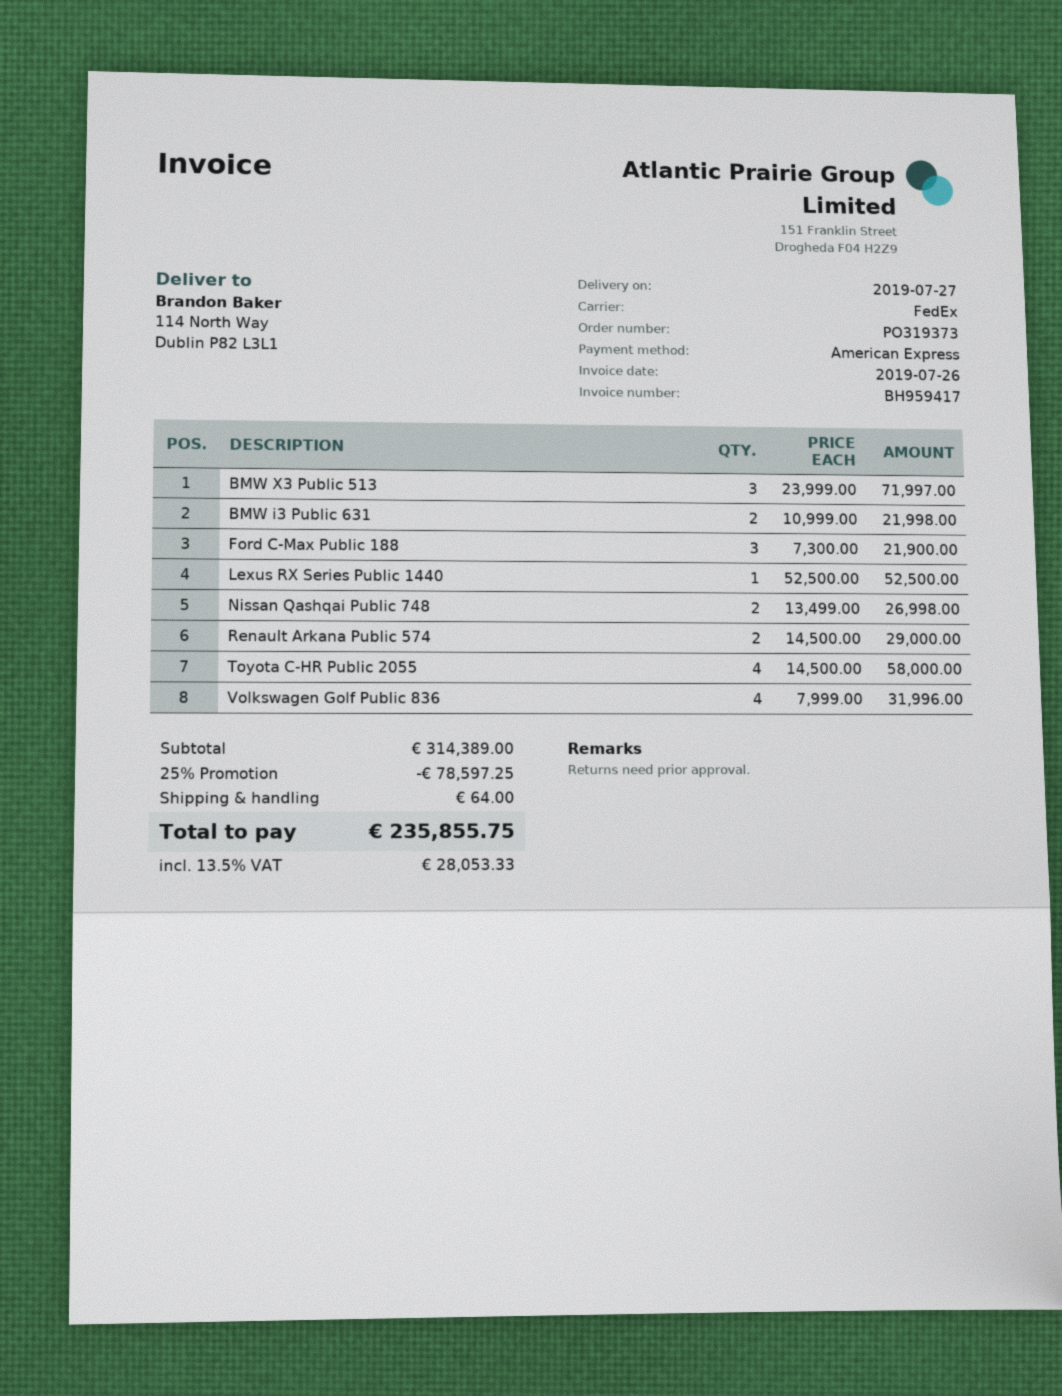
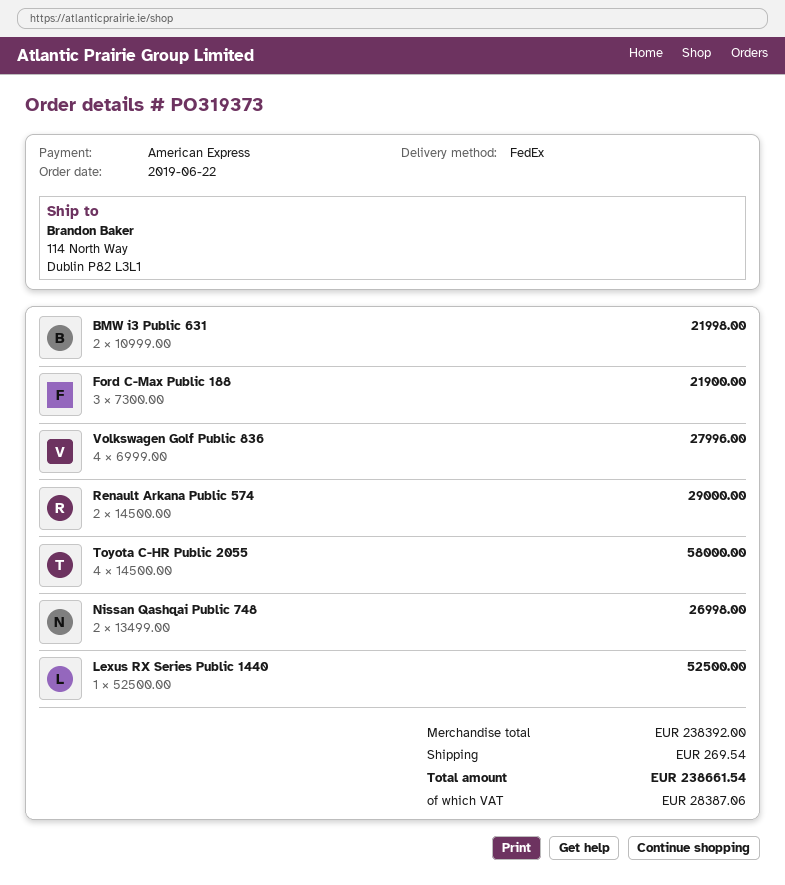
BMW X3 Public 513: 3 x 23999.00 = 71997.00 -> none
Volkswagen Golf Public 836: 4 x 7999.00 = 31996.00 -> 4 x 6999.00 = 27996.00
subtotal: 314389.00 -> 238392.00
discount: 25% = 78597.25 -> none
shipping: 64.00 -> 269.54
tax: 28053.33 -> 28387.06
total: 235855.75 -> 238661.54

